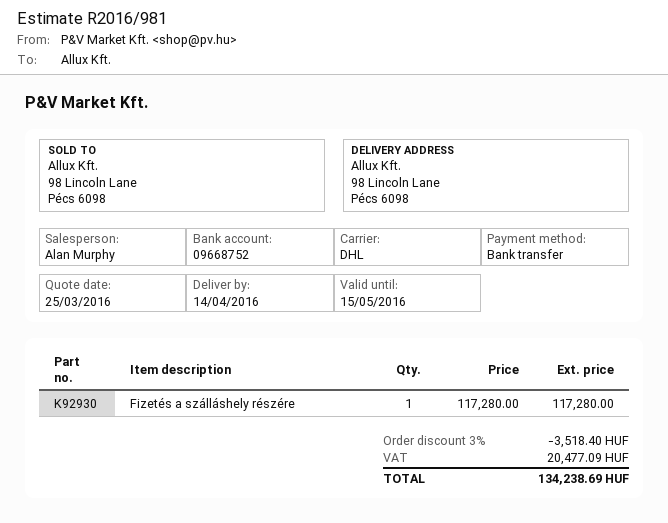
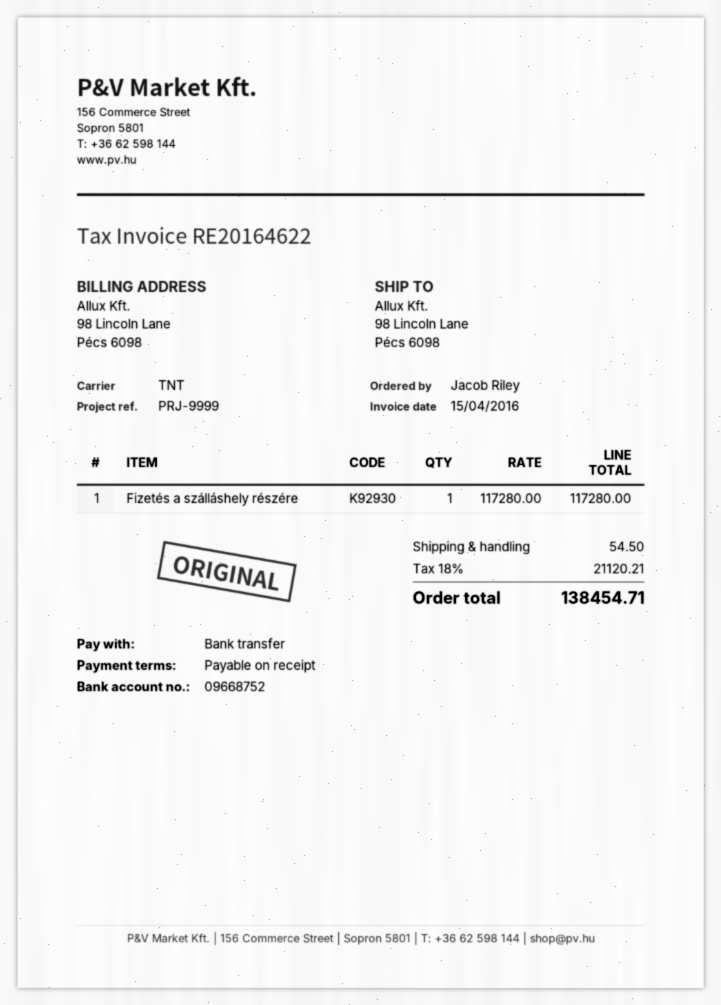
shipping method: DHL -> TNT
discount: 3% = 3518.40 -> none
shipping: none -> 54.50
tax: 20477.09 -> 21120.21
total: 134238.69 -> 138454.71

